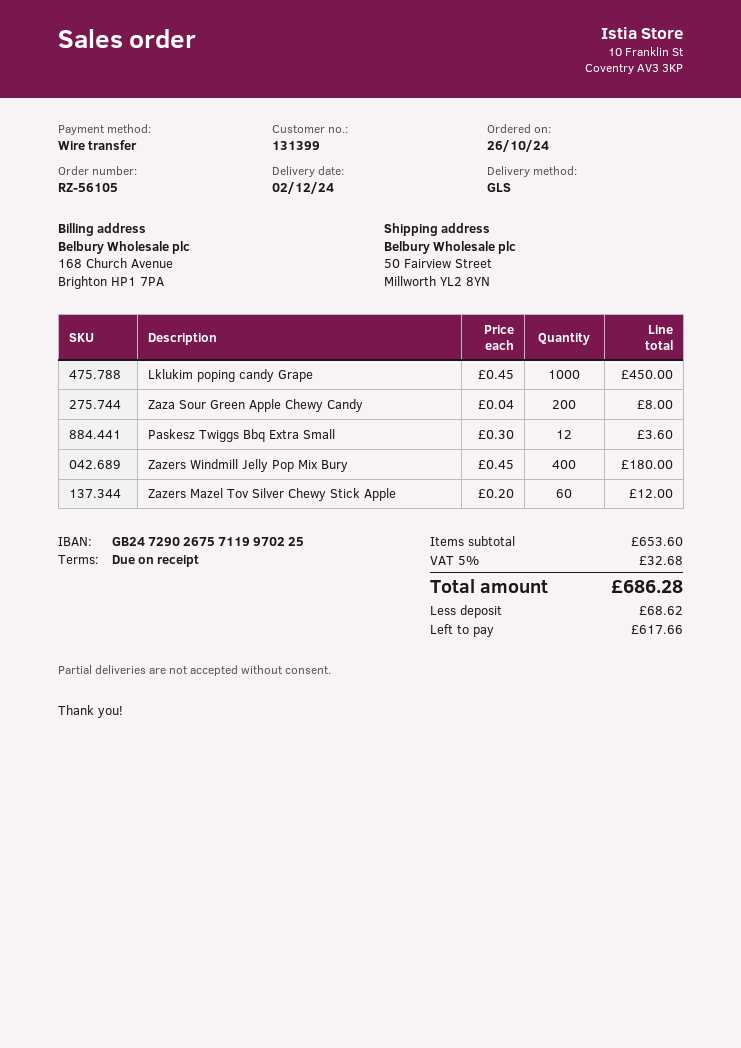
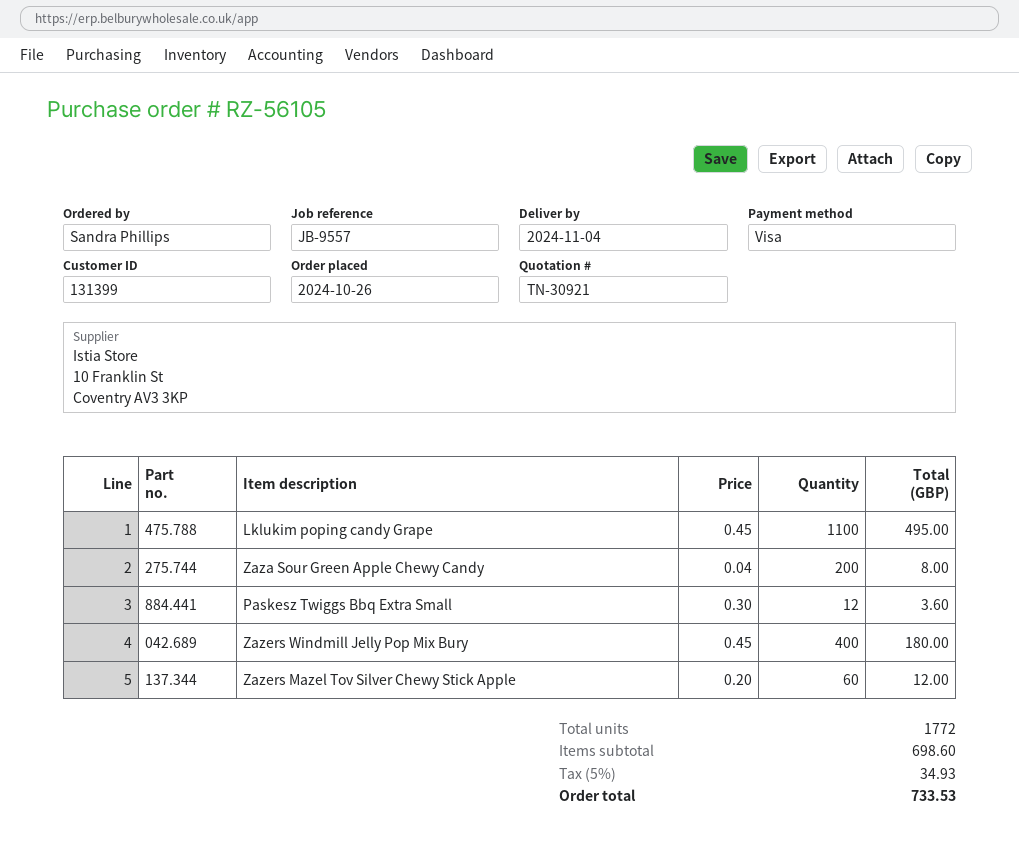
delivery date: 2024-12-02 -> 2024-11-04
payment method: bank transfer -> Visa
Lklukim poping candy Grape: 1000 x 0.45 = 450.00 -> 1100 x 0.45 = 495.00
subtotal: 653.60 -> 698.60
tax: 5% = 32.68 -> 5% = 34.93
total: 686.28 -> 733.53

